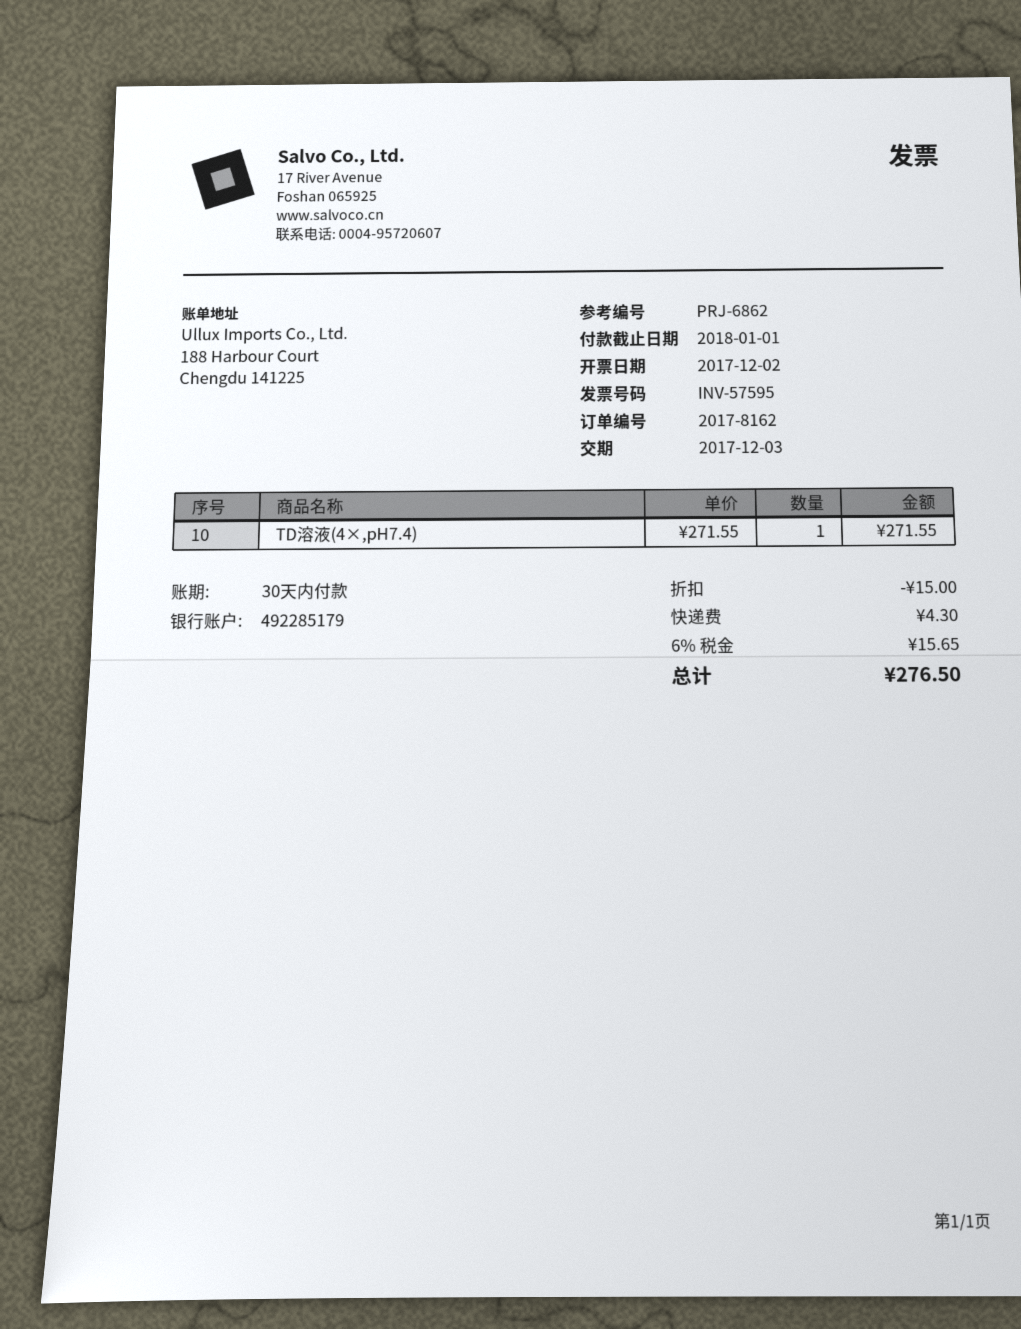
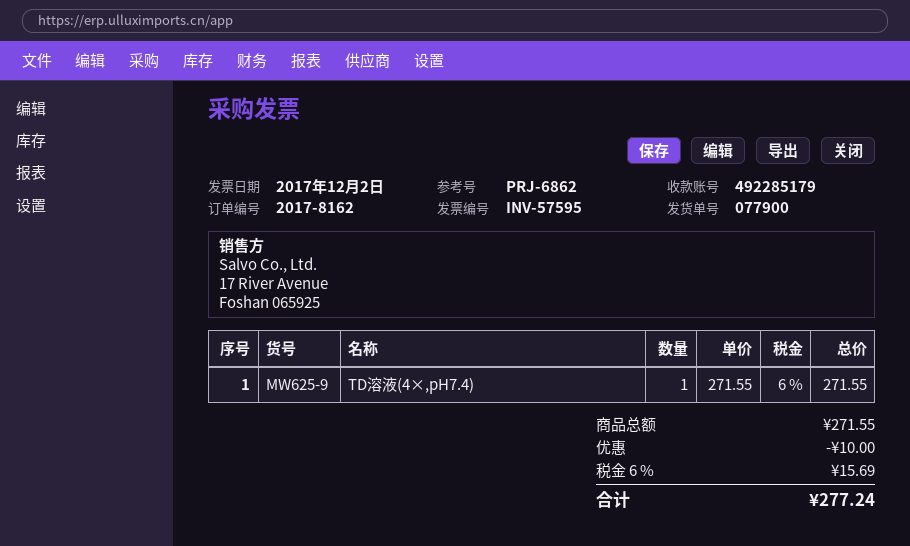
discount: 15.00 -> 10.00
shipping: 4.30 -> none
tax: 6% = 15.65 -> 6% = 15.69
total: 276.50 -> 277.24

